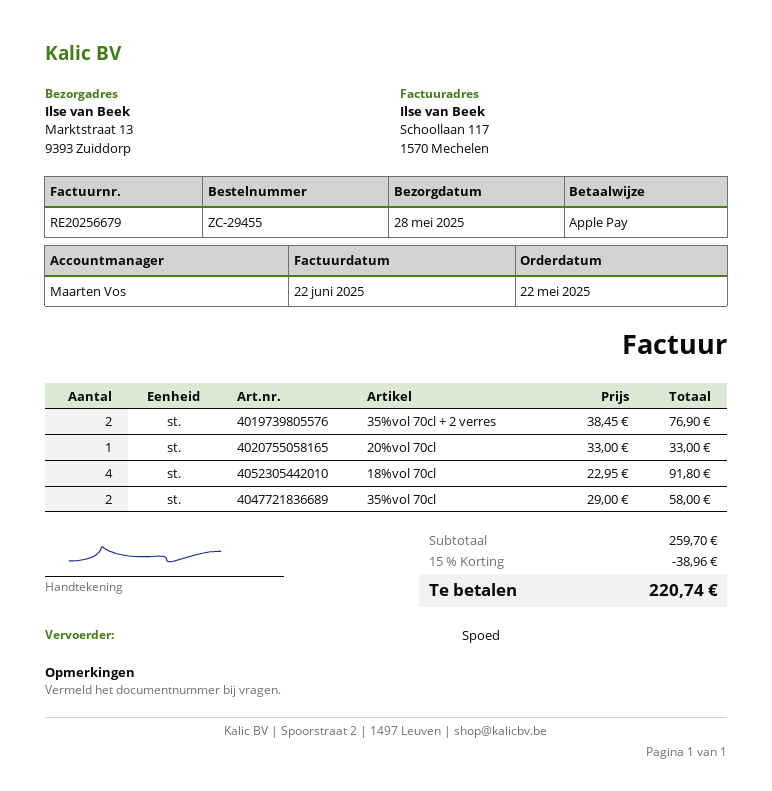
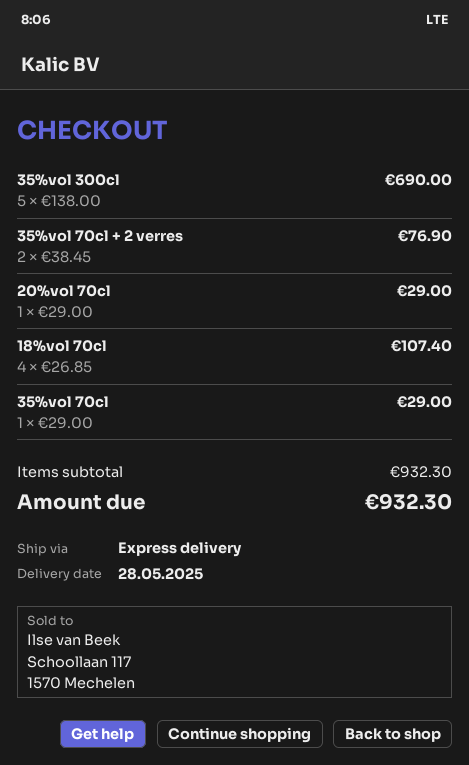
20%vol 70cl: 1 x 33.00 = 33.00 -> 1 x 29.00 = 29.00
18%vol 70cl: 4 x 22.95 = 91.80 -> 4 x 26.85 = 107.40
35%vol 70cl: 2 x 29.00 = 58.00 -> 1 x 29.00 = 29.00
35%vol 300cl: none -> 5 x 138.00 = 690.00
subtotal: 259.70 -> 932.30
discount: 15% = 38.96 -> none
total: 220.74 -> 932.30

